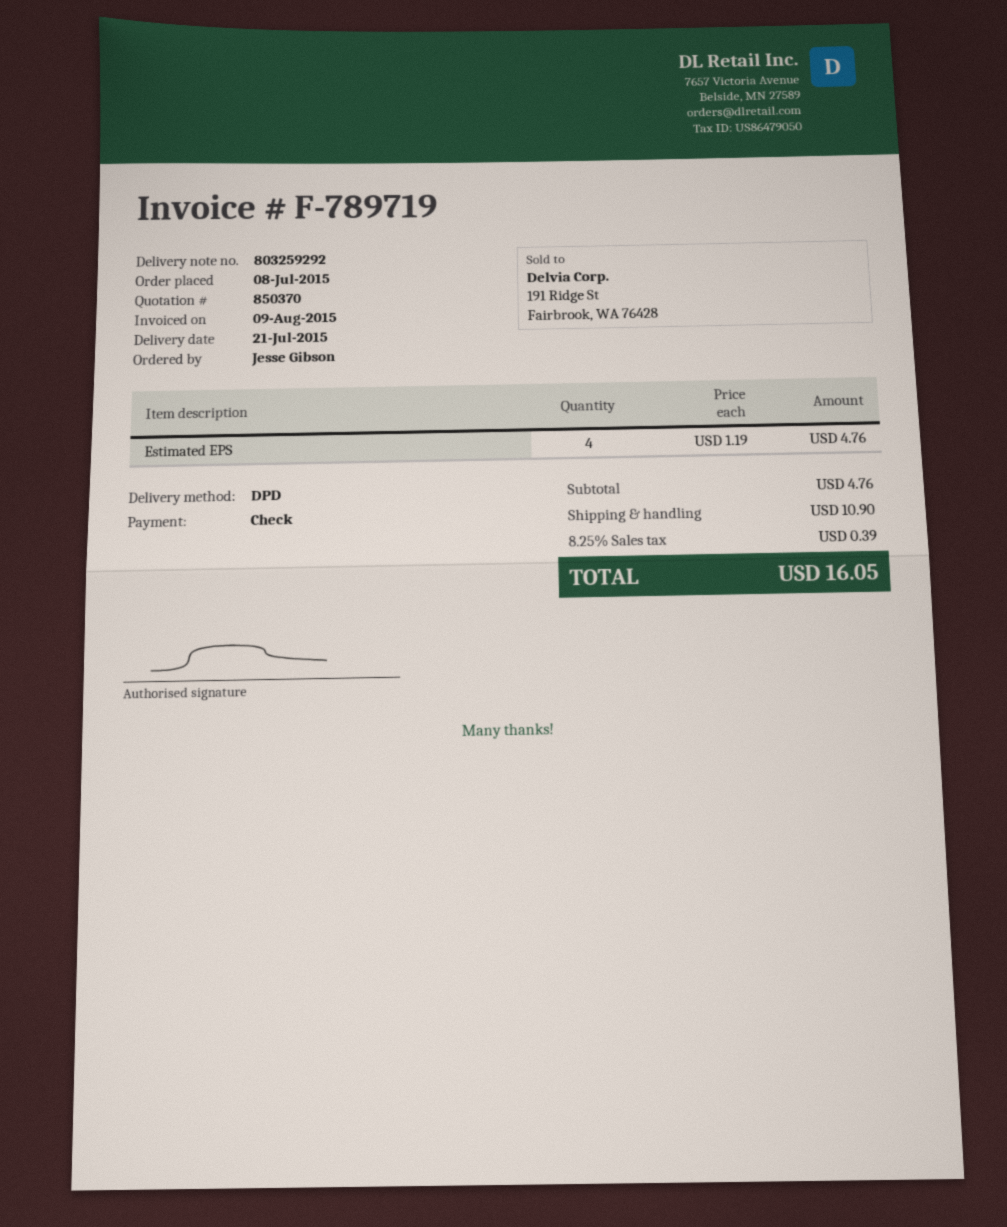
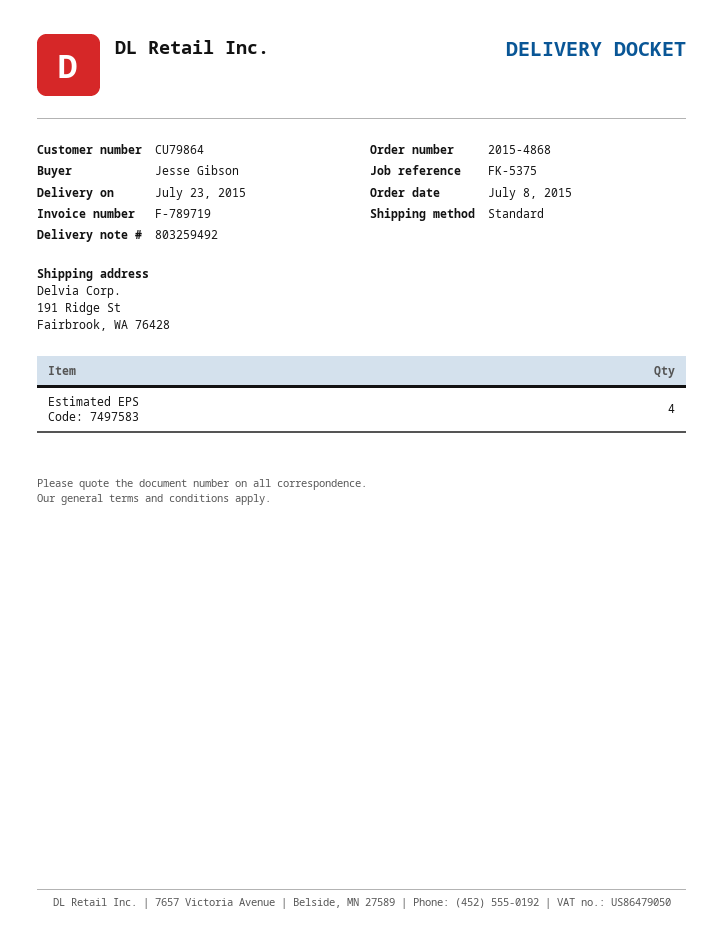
delivery note number: 803259292 -> 803259492
delivery date: 2015-07-21 -> 2015-07-23
shipping method: DPD -> standard

